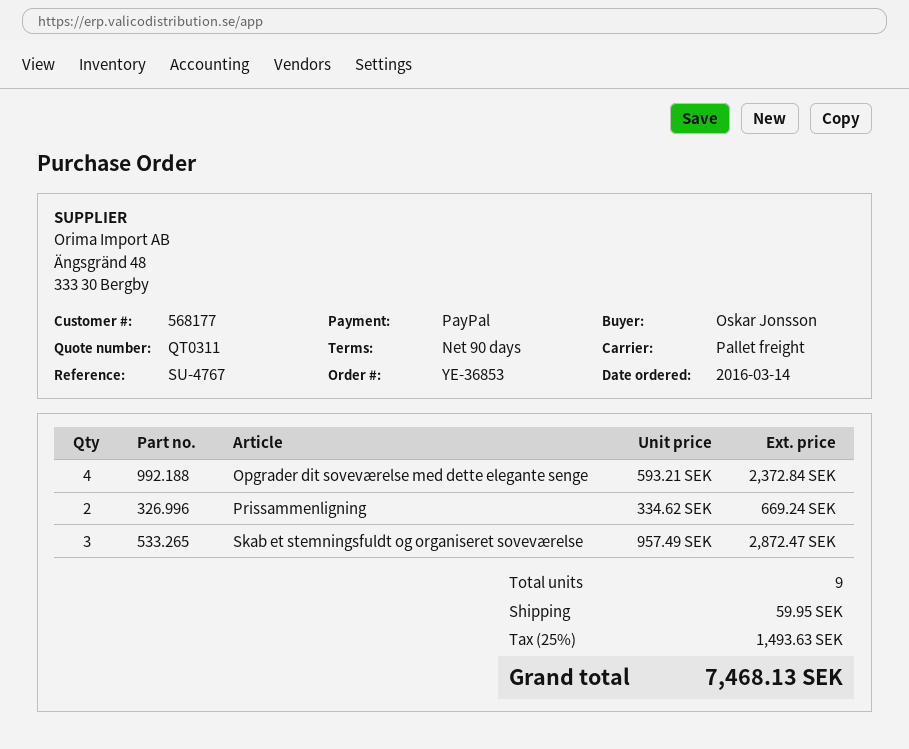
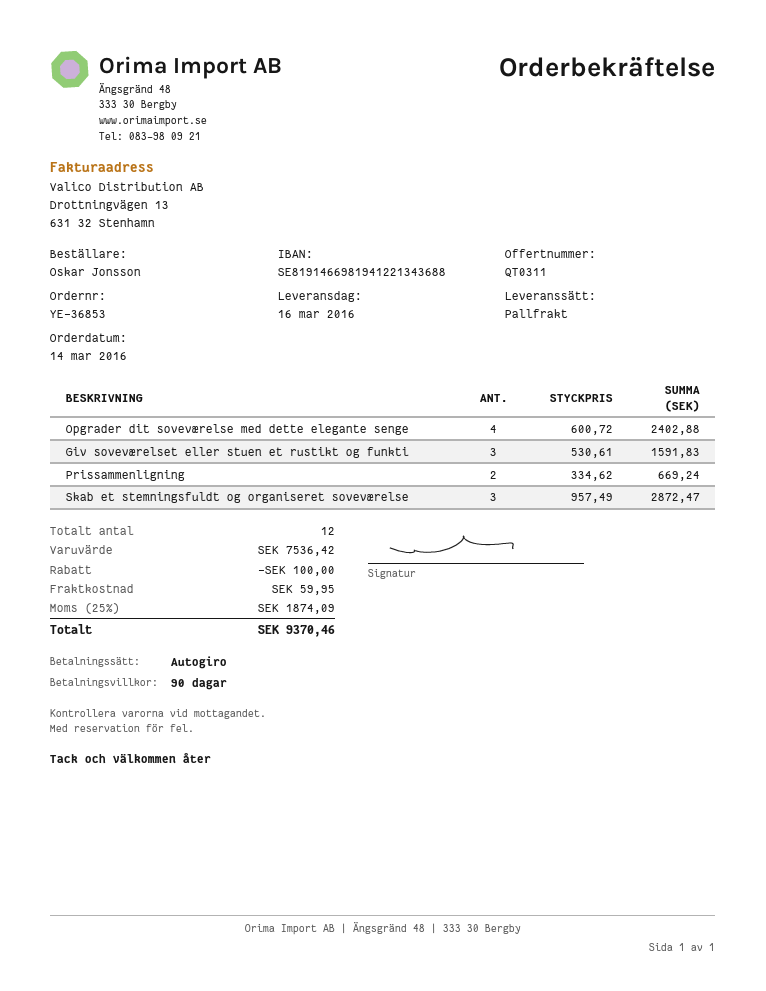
payment method: PayPal -> direct debit
Opgrader dit soveværelse med dette elegante senge: 4 x 593.21 = 2372.84 -> 4 x 600.72 = 2402.88
Giv soveværelset eller stuen et rustikt og funkti: none -> 3 x 530.61 = 1591.83
total quantity: 9 -> 12
discount: none -> 100.00
tax: 25% = 1493.63 -> 25% = 1874.09
total: 7468.13 -> 9370.46

